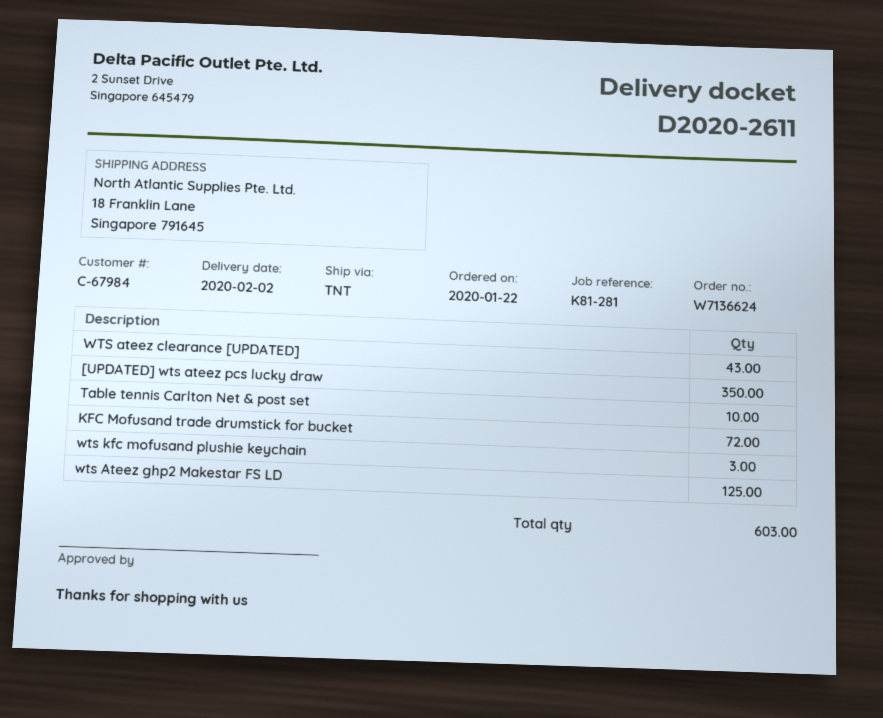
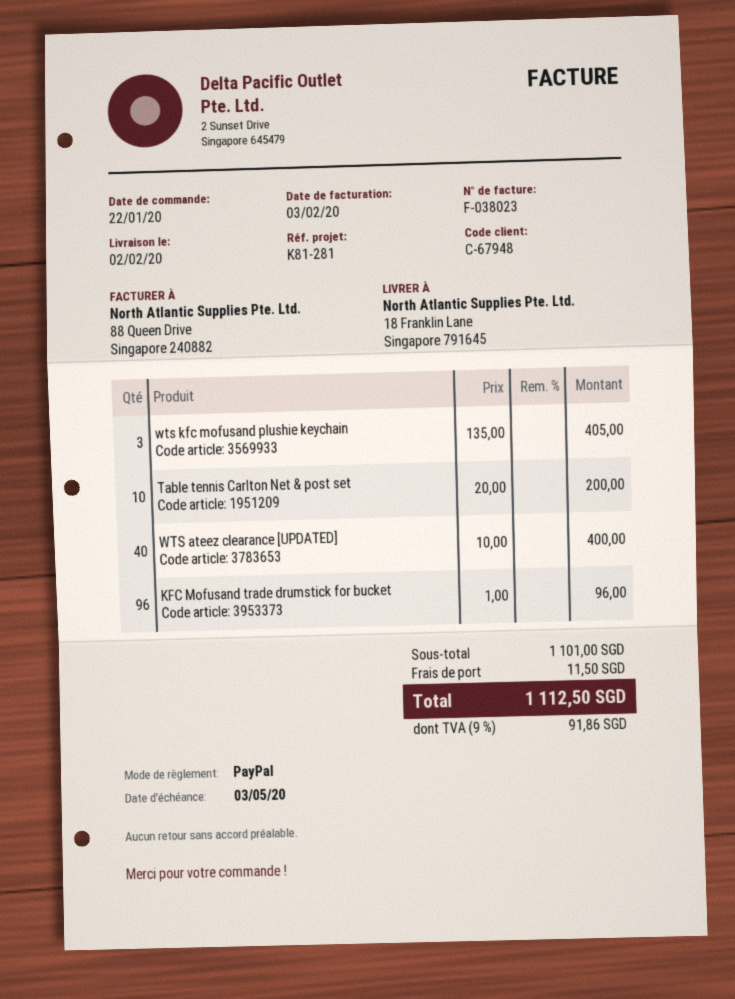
customer number: C-67984 -> C-67948
WTS ateez clearance [UPDATED]: 43 -> 40
[UPDATED] wts ateez pcs lucky draw: 350 -> none
KFC Mofusand trade drumstick for bucket: 72 -> 96
wts Ateez ghp2 Makestar FS LD: 125 -> none

